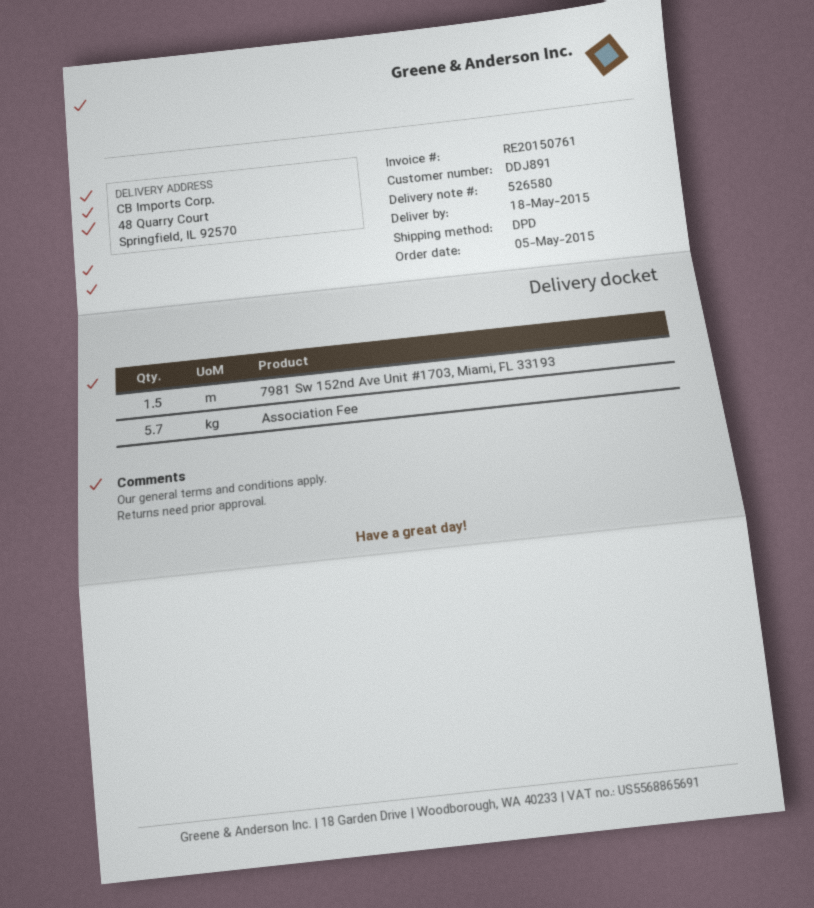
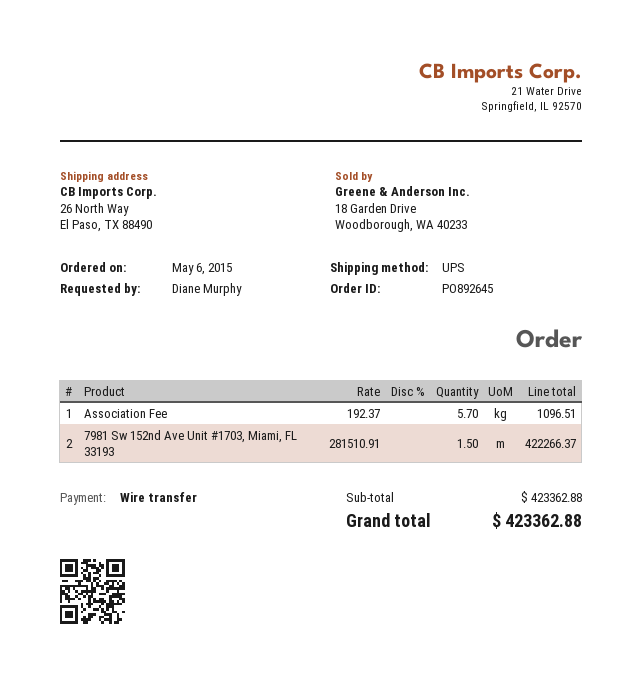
order date: 2015-05-05 -> 2015-05-06
shipping method: DPD -> UPS
ship to: 48 Quarry Court, Springfield, IL 92570 -> 26 North Way, El Paso, TX 88490

